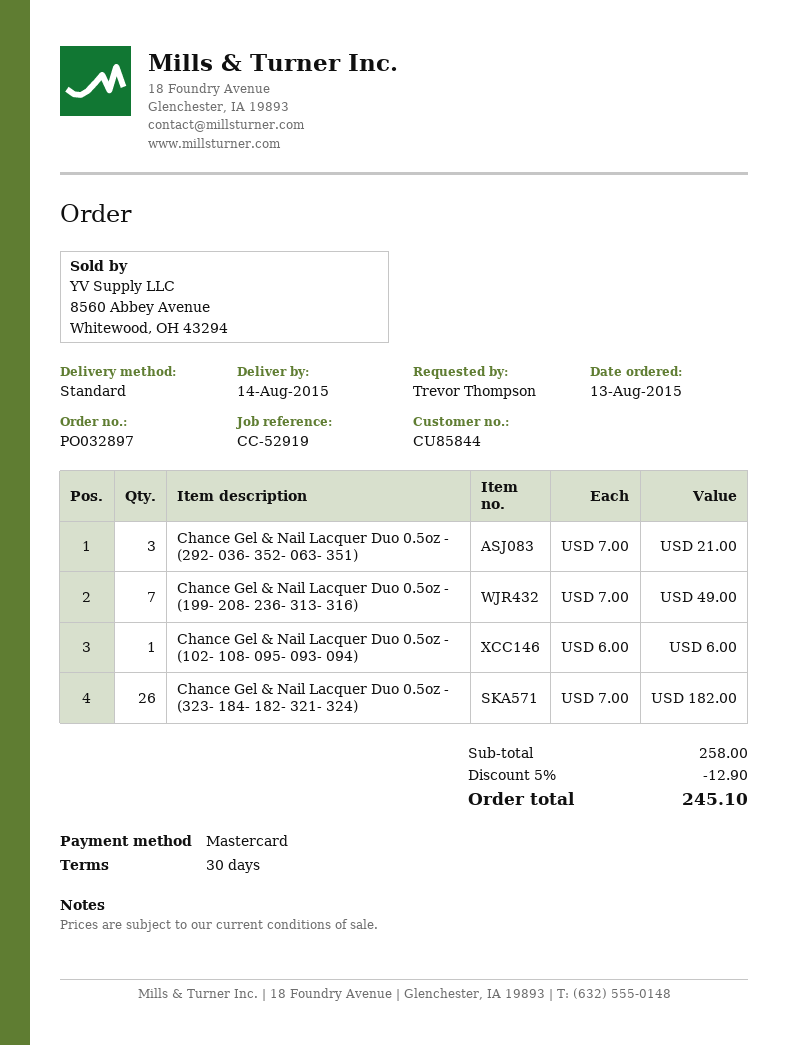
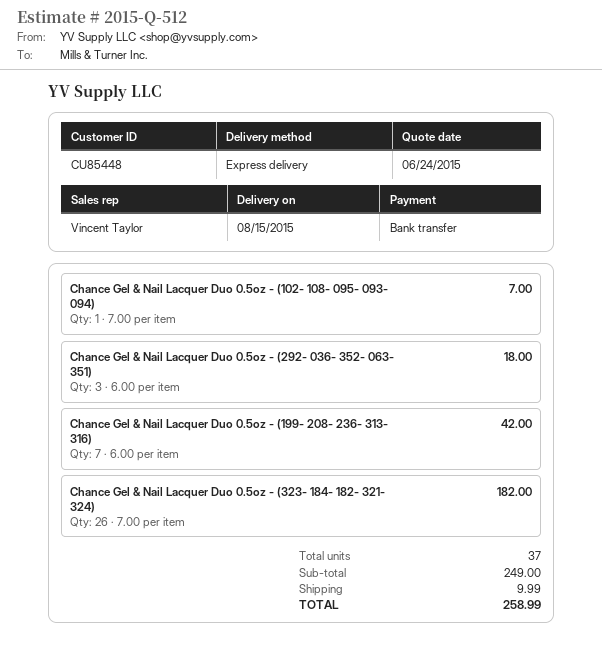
delivery date: 2015-08-14 -> 2015-08-15
customer number: CU85844 -> CU85448
payment method: Mastercard -> bank transfer
shipping method: standard -> express
Chance Gel & Nail Lacquer Duo 0.5oz - (292- 036- 352- 063- 351): 3 x 7.00 = 21.00 -> 3 x 6.00 = 18.00
Chance Gel & Nail Lacquer Duo 0.5oz - (199- 208- 236- 313- 316): 7 x 7.00 = 49.00 -> 7 x 6.00 = 42.00
Chance Gel & Nail Lacquer Duo 0.5oz - (102- 108- 095- 093- 094): 1 x 6.00 = 6.00 -> 1 x 7.00 = 7.00
subtotal: 258.00 -> 249.00
discount: 5% = 12.90 -> none
shipping: none -> 9.99
total: 245.10 -> 258.99

